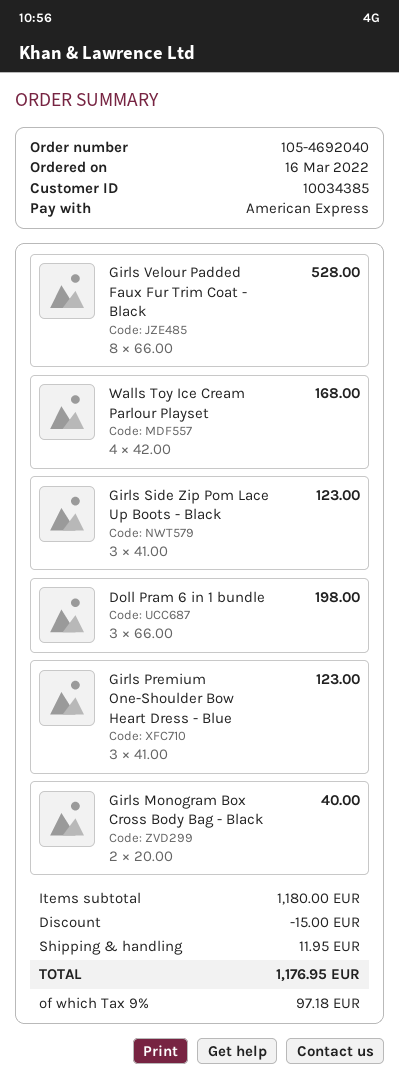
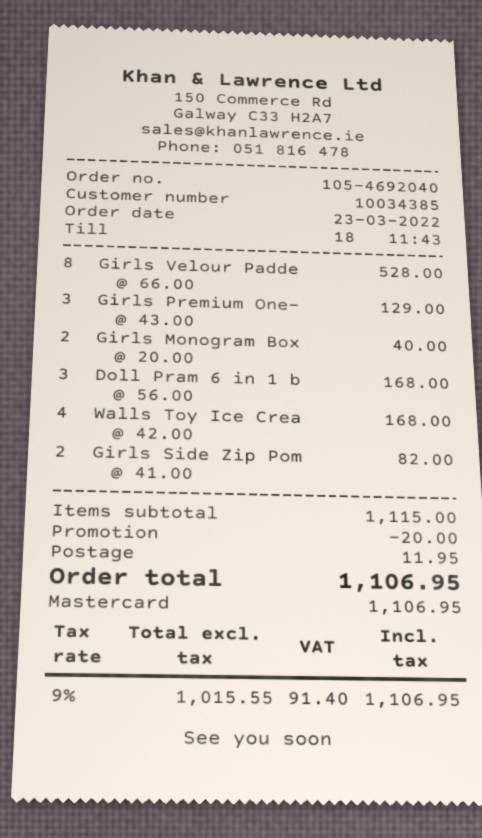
order date: 2022-03-16 -> 2022-03-23
payment method: American Express -> Mastercard
Girls Side Zip Pom Lace Up Boots - Black: 3 x 41.00 = 123.00 -> 2 x 41.00 = 82.00
Doll Pram 6 in 1 bundle: 3 x 66.00 = 198.00 -> 3 x 56.00 = 168.00
Girls Premium One-Shoulder Bow Heart Dress - Blue: 3 x 41.00 = 123.00 -> 3 x 43.00 = 129.00
subtotal: 1180.00 -> 1115.00
discount: 15.00 -> 20.00
tax: 9% = 97.18 -> 9% = 91.40
total: 1176.95 -> 1106.95

